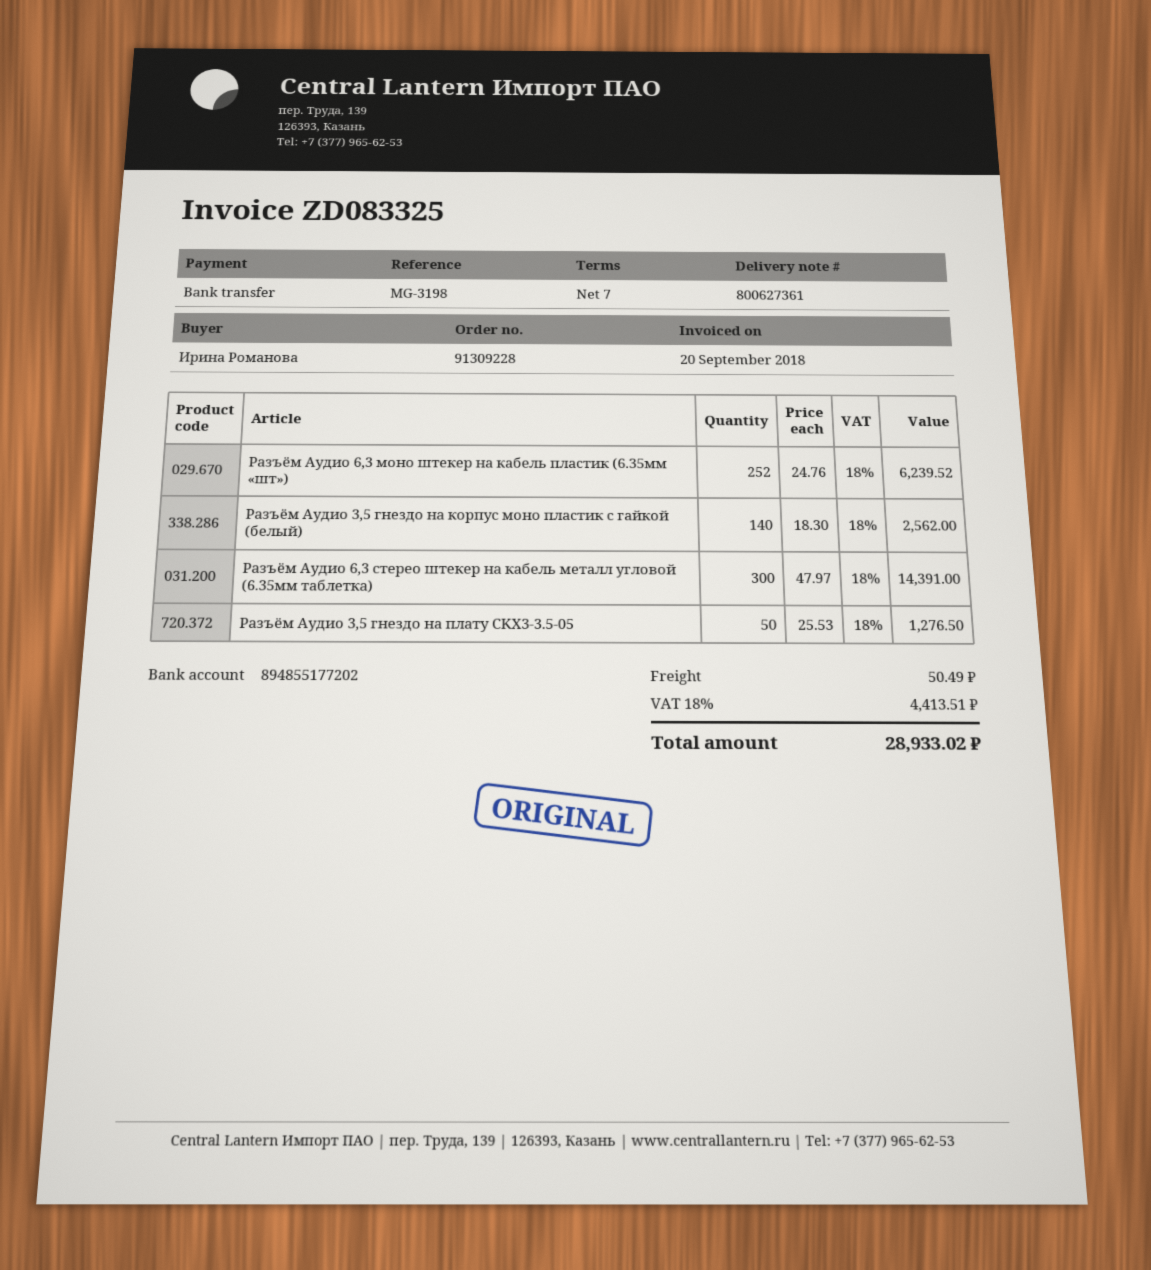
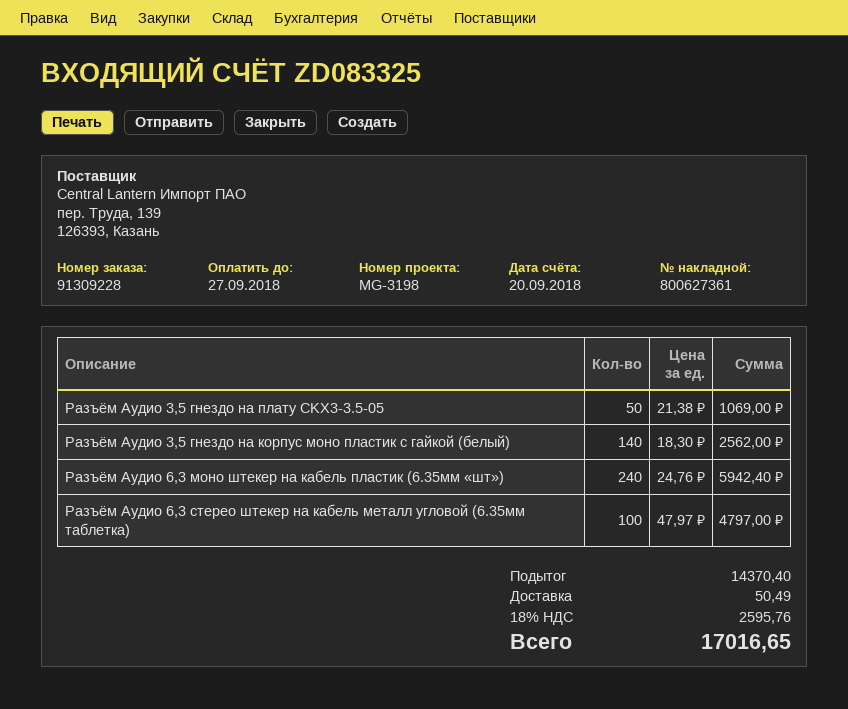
Разъём Аудио 6,3 моно штекер на кабель пластик (6.35мм «шт»): 252 x 24.76 = 6239.52 -> 240 x 24.76 = 5942.40
Разъём Аудио 6,3 стерео штекер на кабель металл угловой (6.35мм таблетка): 300 x 47.97 = 14391.00 -> 100 x 47.97 = 4797.00
Разъём Аудио 3,5 гнездо на плату CKX3-3.5-05: 50 x 25.53 = 1276.50 -> 50 x 21.38 = 1069.00
tax: 18% = 4413.51 -> 18% = 2595.76
total: 28933.02 -> 17016.65

